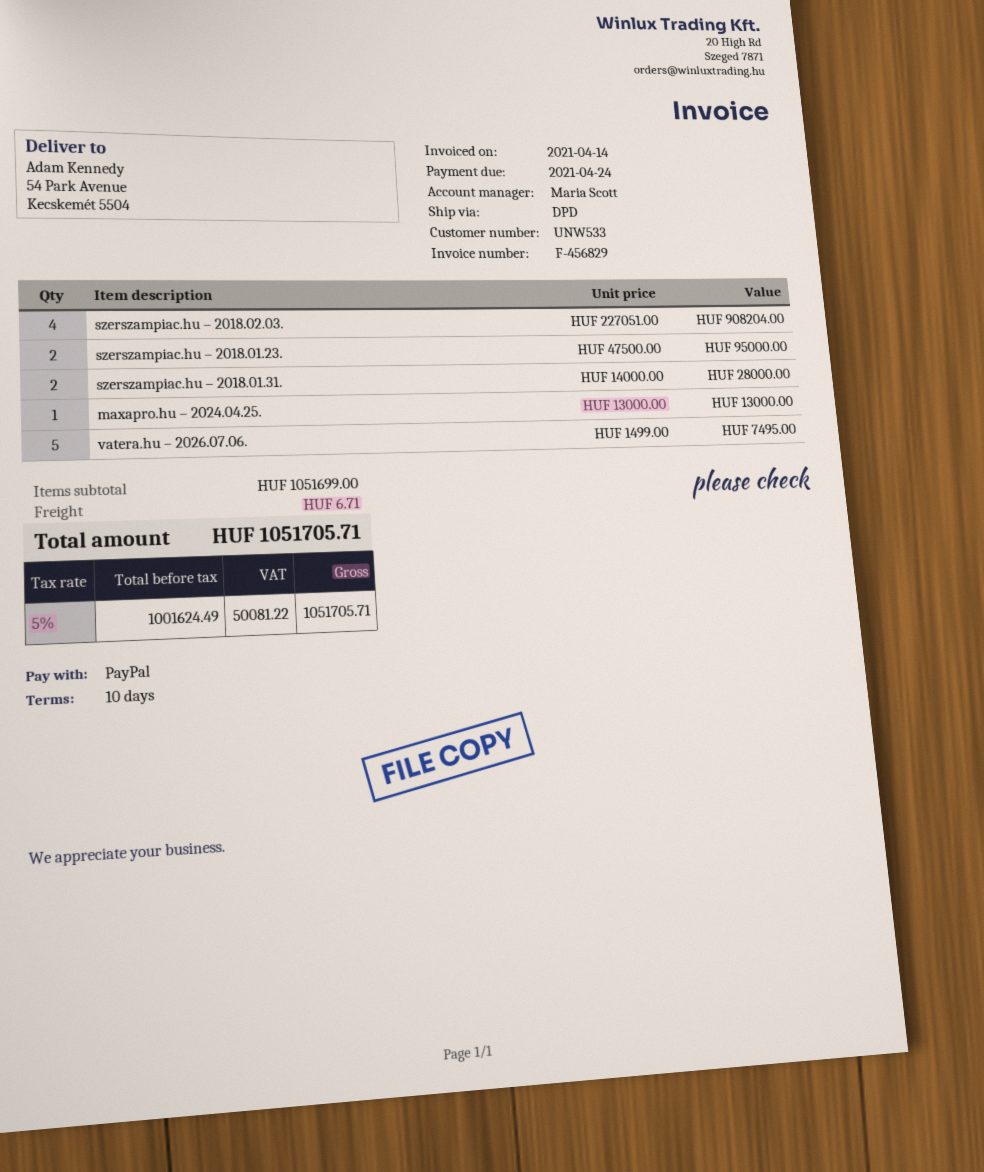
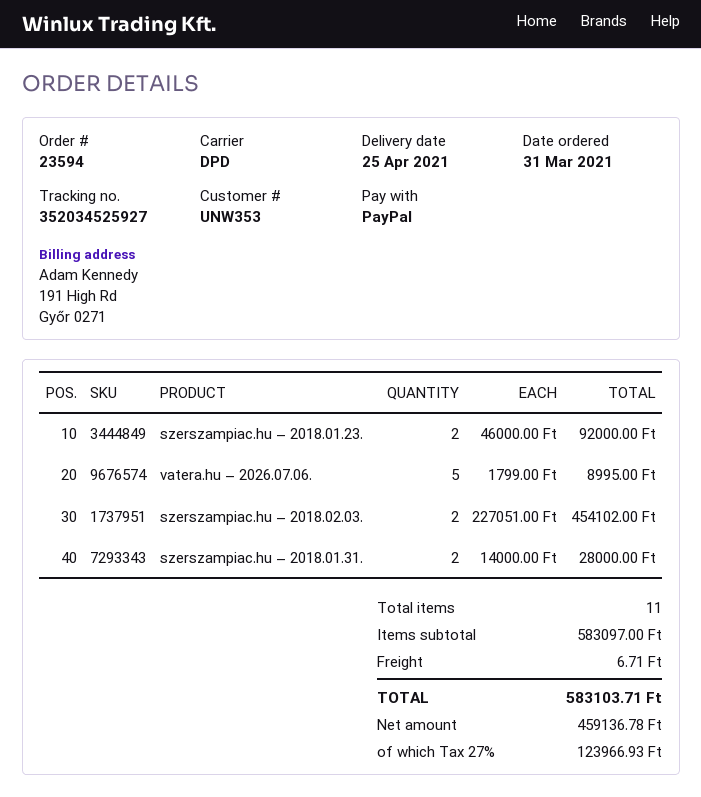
customer number: UNW533 -> UNW353
szerszampiac.hu – 2018.02.03.: 4 x 227051.00 = 908204.00 -> 2 x 227051.00 = 454102.00
szerszampiac.hu – 2018.01.23.: 2 x 47500.00 = 95000.00 -> 2 x 46000.00 = 92000.00
maxapro.hu – 2024.04.25.: 1 x 13000.00 = 13000.00 -> none
vatera.hu – 2026.07.06.: 5 x 1499.00 = 7495.00 -> 5 x 1799.00 = 8995.00
subtotal: 1051699.00 -> 583097.00
net: 1001624.49 -> 459136.78
tax: 5% = 50081.22 -> 27% = 123966.93
total: 1051705.71 -> 583103.71

